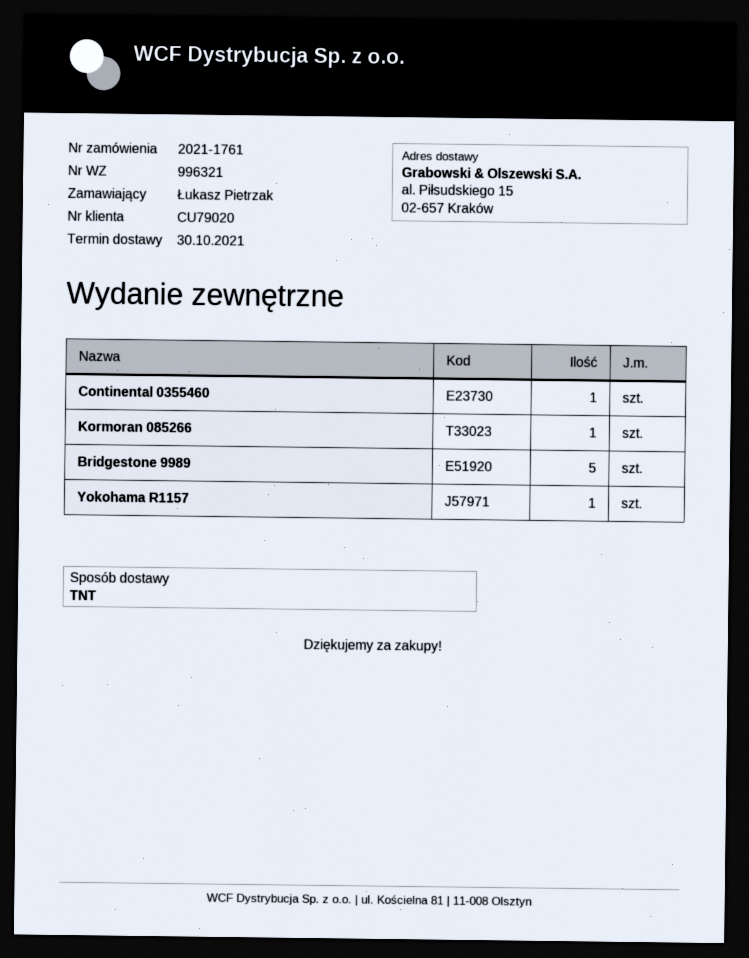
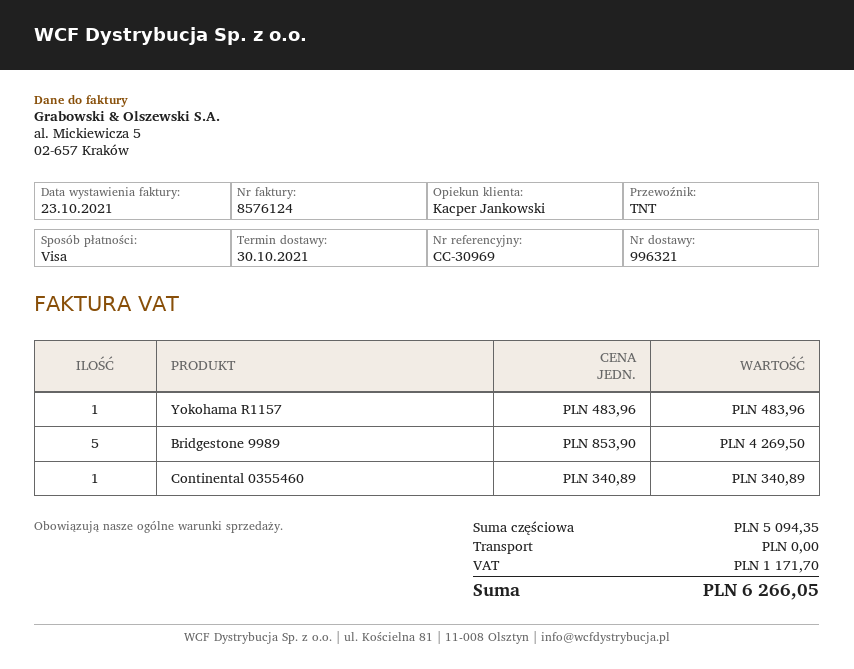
Kormoran 085266: 1 -> none

